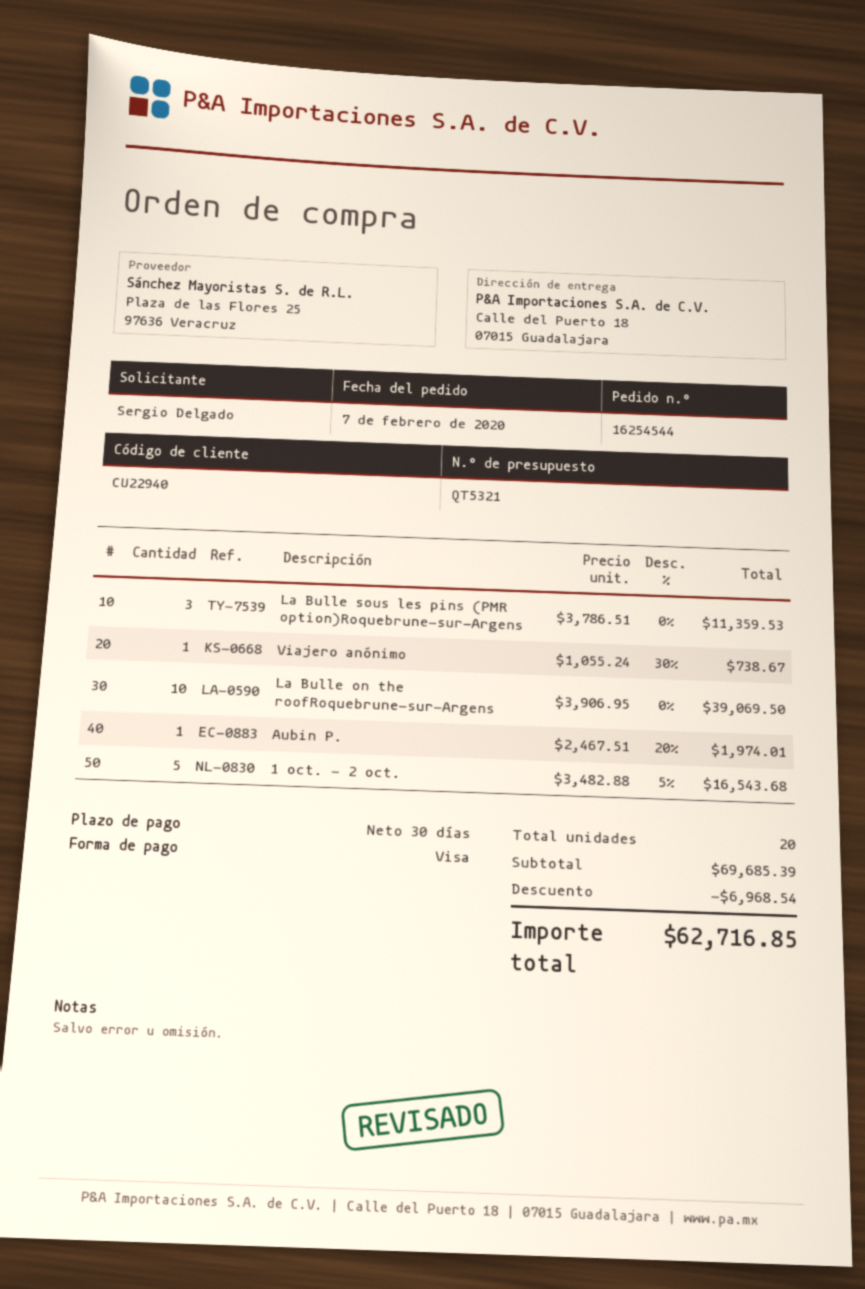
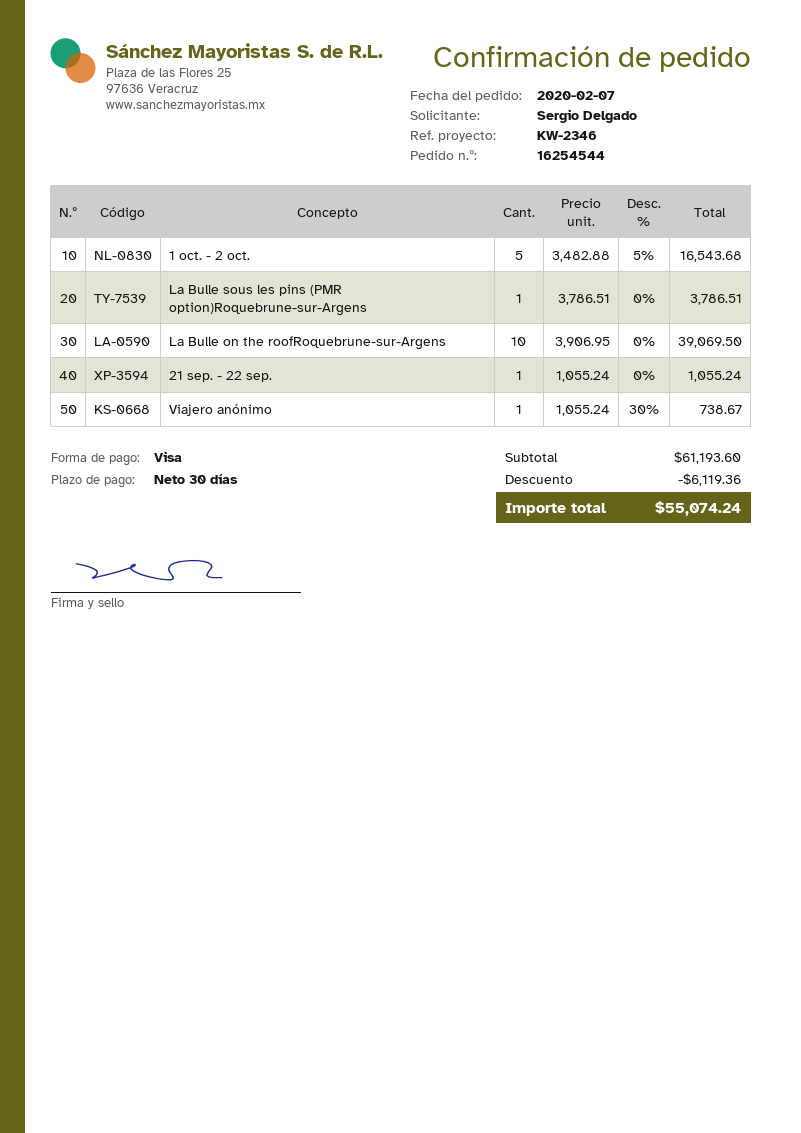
La Bulle sous les pins (PMR option)Roquebrune-sur-Argens: 3 x 3786.51 = 11359.53 -> 1 x 3786.51 = 3786.51
Aubin P.: 1 x 2467.51 - 20% = 1974.01 -> none
21 sep. - 22 sep.: none -> 1 x 1055.24 = 1055.24
subtotal: 69685.39 -> 61193.60
discount: 6968.54 -> 6119.36
total: 62716.85 -> 55074.24

